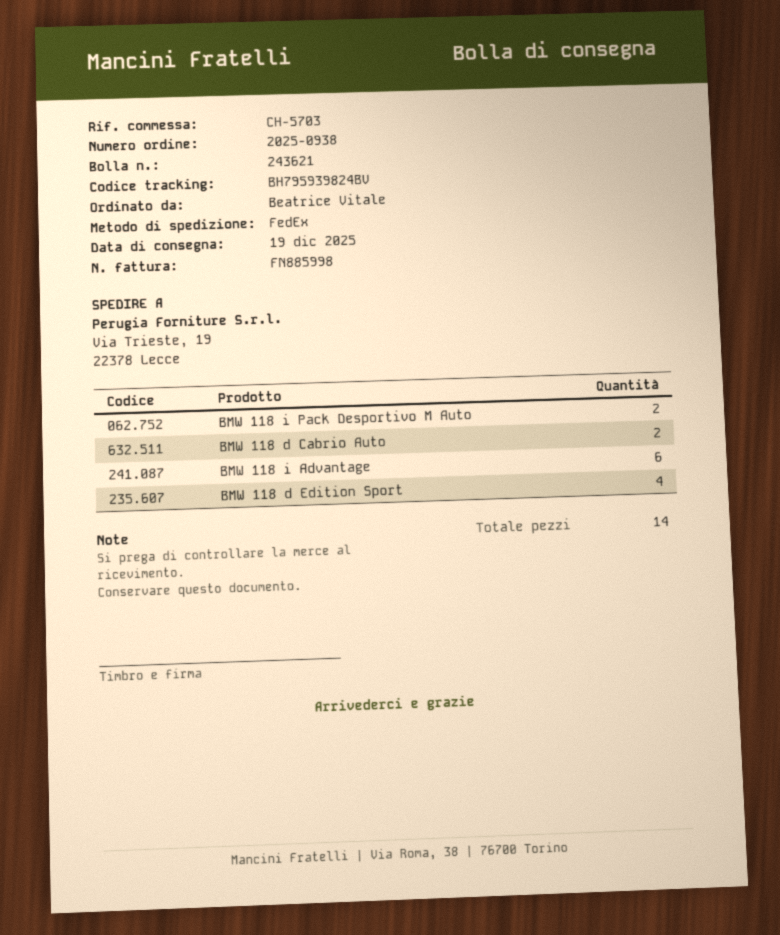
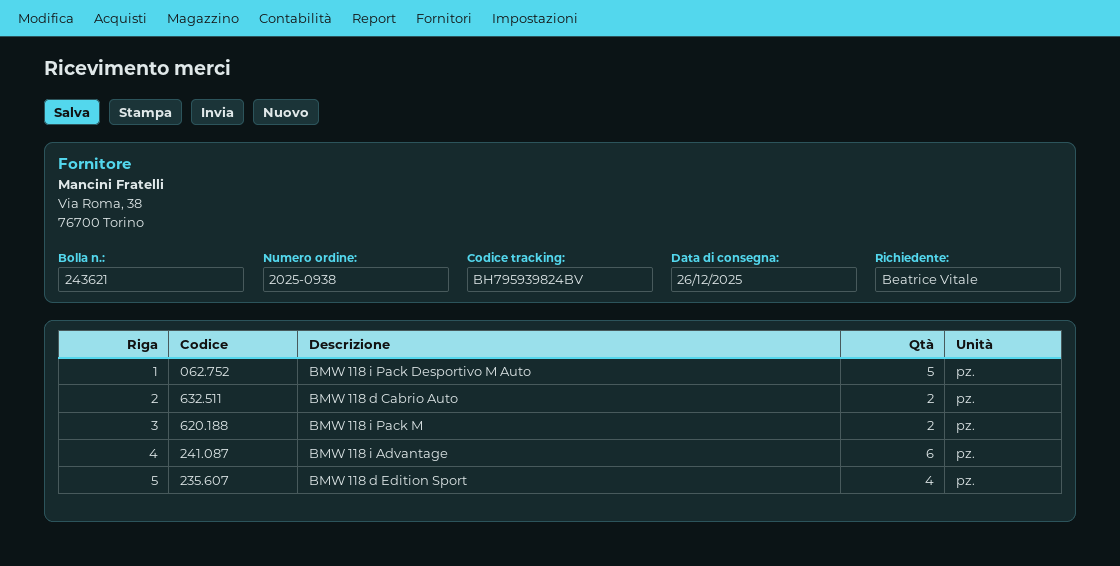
delivery date: 2025-12-19 -> 2025-12-26
BMW 118 i Pack Desportivo M Auto: 2 -> 5
BMW 118 i Pack M: none -> 2

